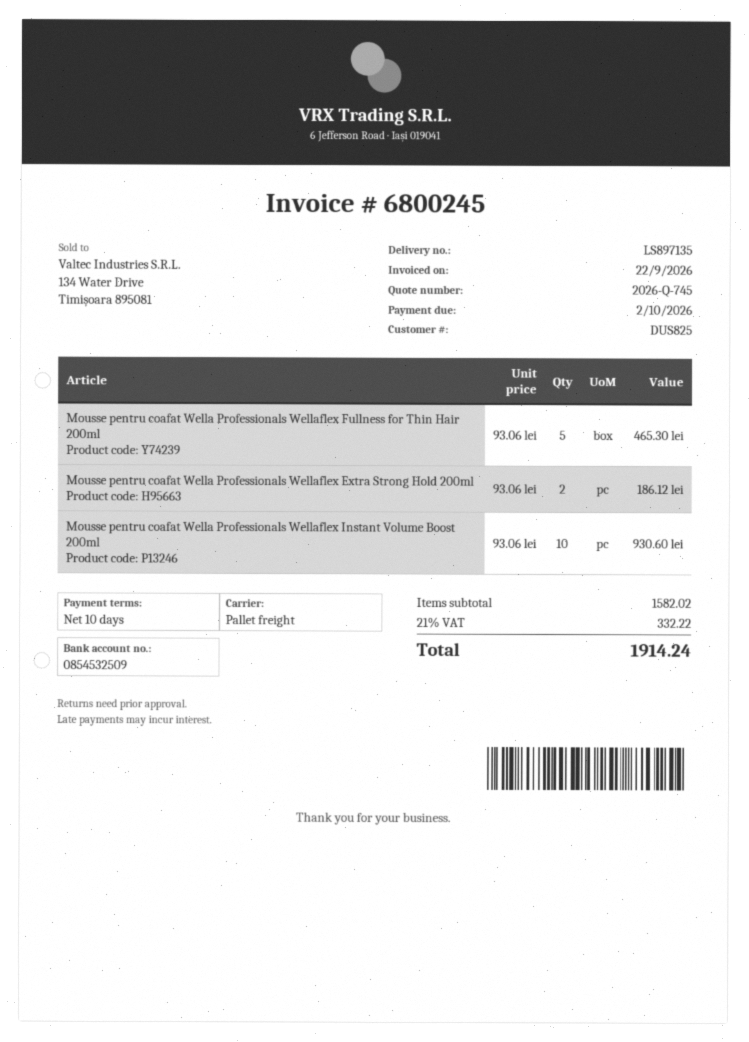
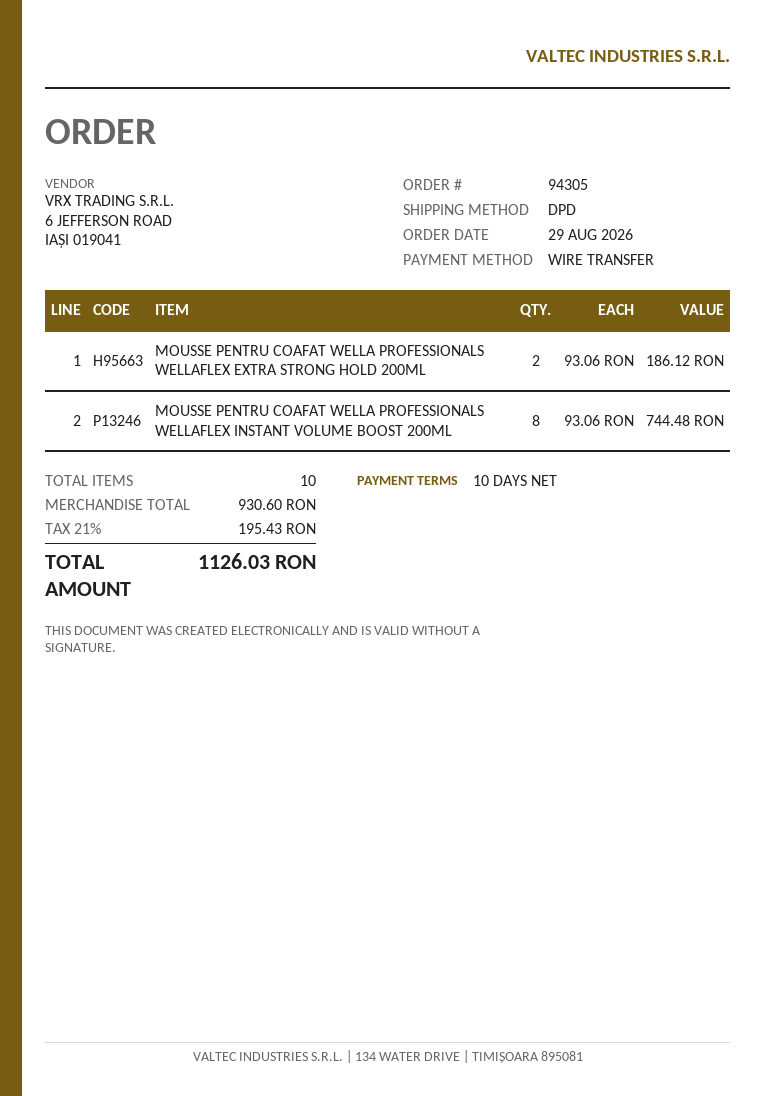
shipping method: pallet freight -> DPD
Mousse pentru coafat Wella Professionals Wellaflex Fullness for Thin Hair 200ml: 5 x 93.06 = 465.30 -> none
Mousse pentru coafat Wella Professionals Wellaflex Instant Volume Boost 200ml: 10 x 93.06 = 930.60 -> 8 x 93.06 = 744.48
subtotal: 1582.02 -> 930.60
tax: 21% = 332.22 -> 21% = 195.43
total: 1914.24 -> 1126.03

